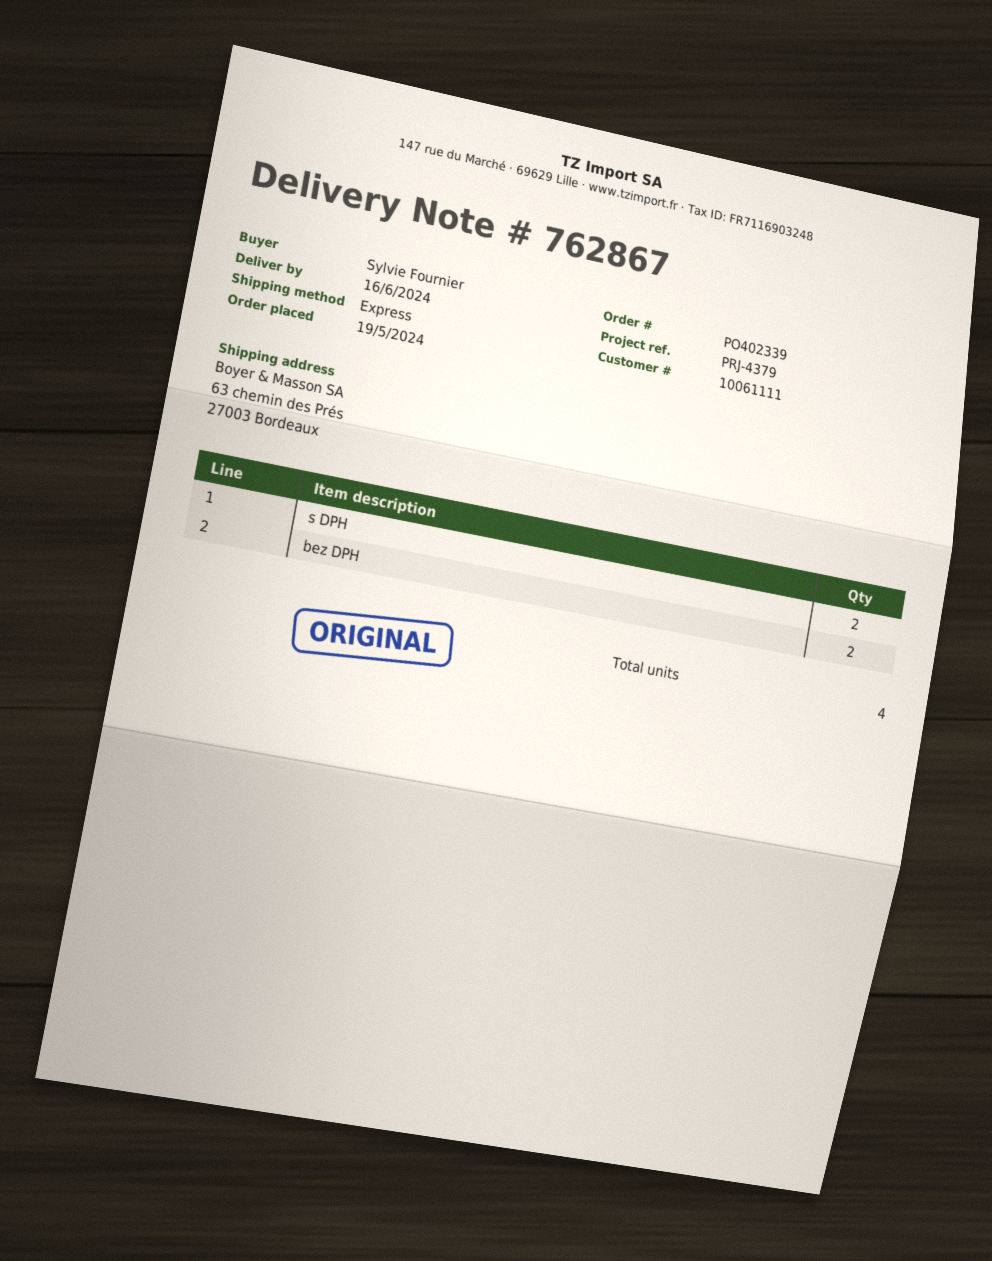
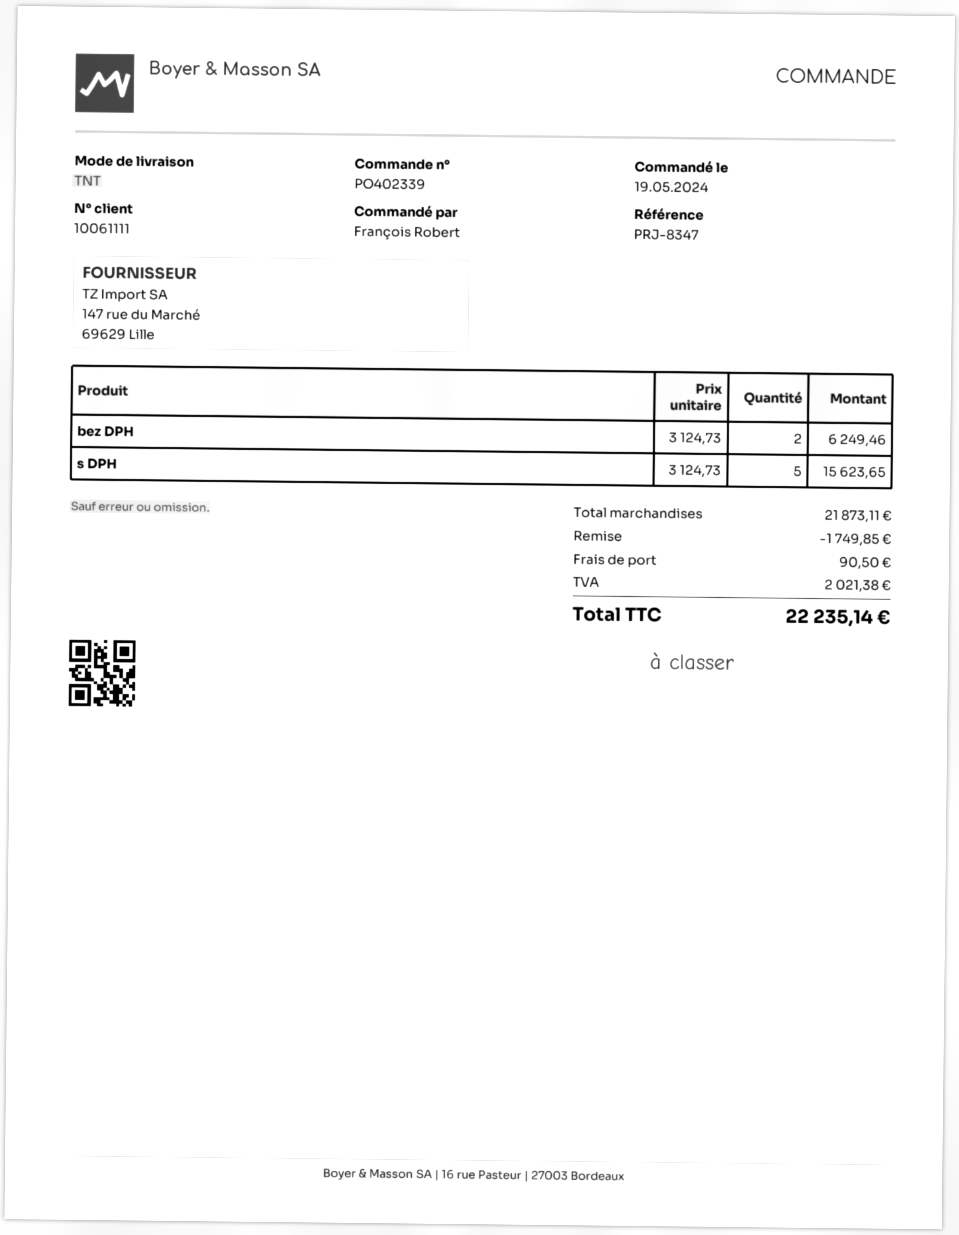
reference: PRJ-4379 -> PRJ-8347
ordered by: Sylvie Fournier -> François Robert
shipping method: express -> TNT
s DPH: 2 -> 5

